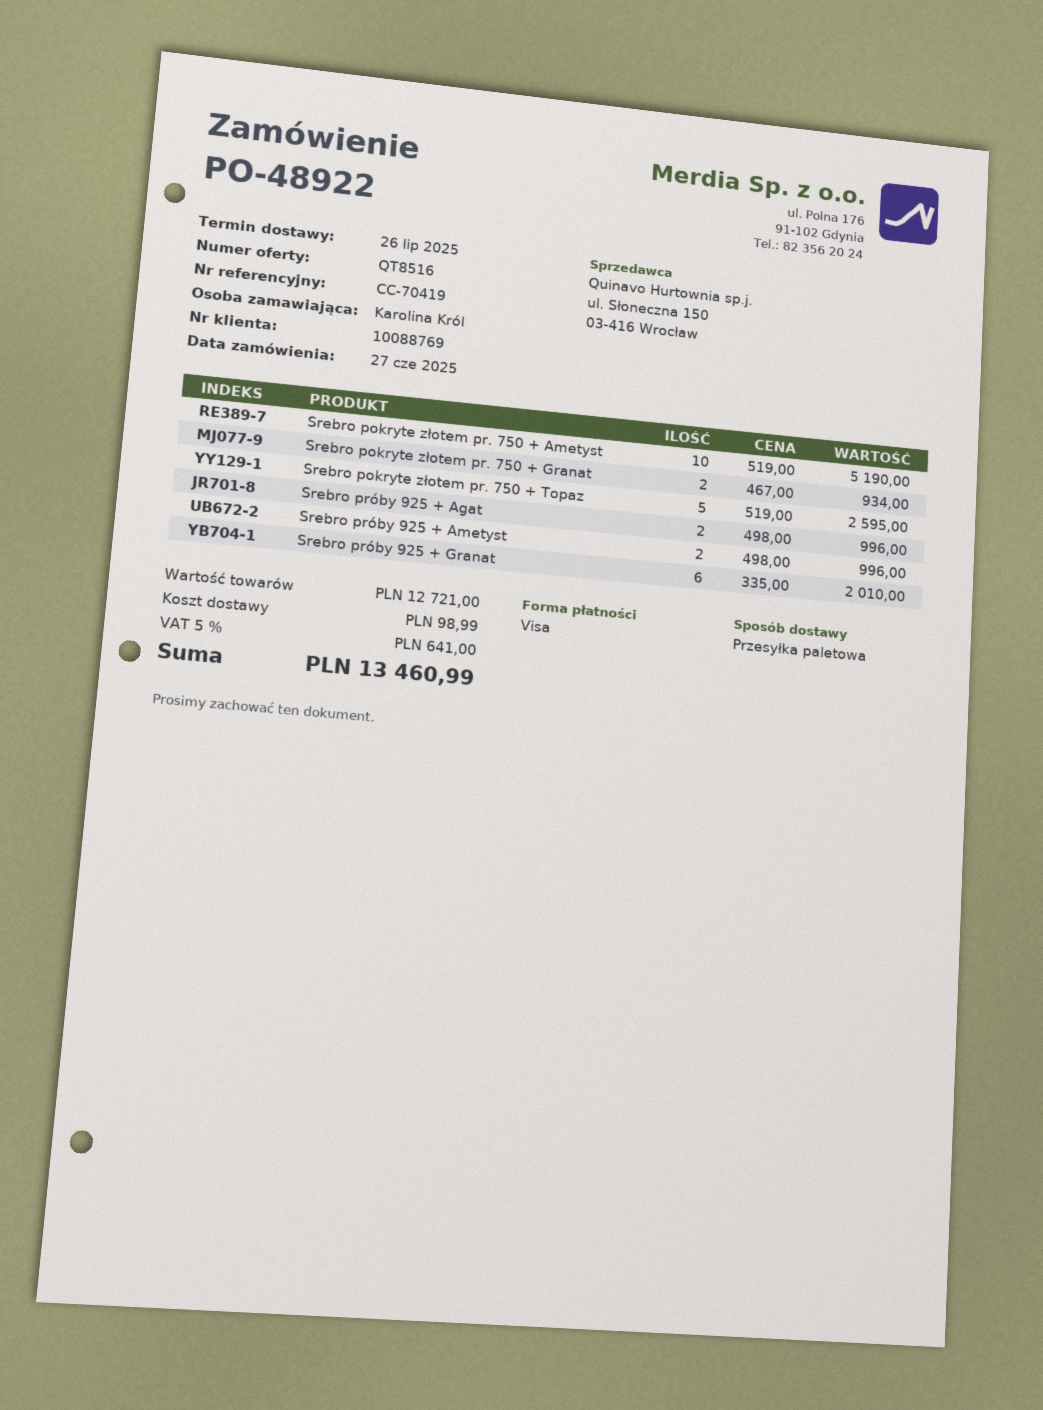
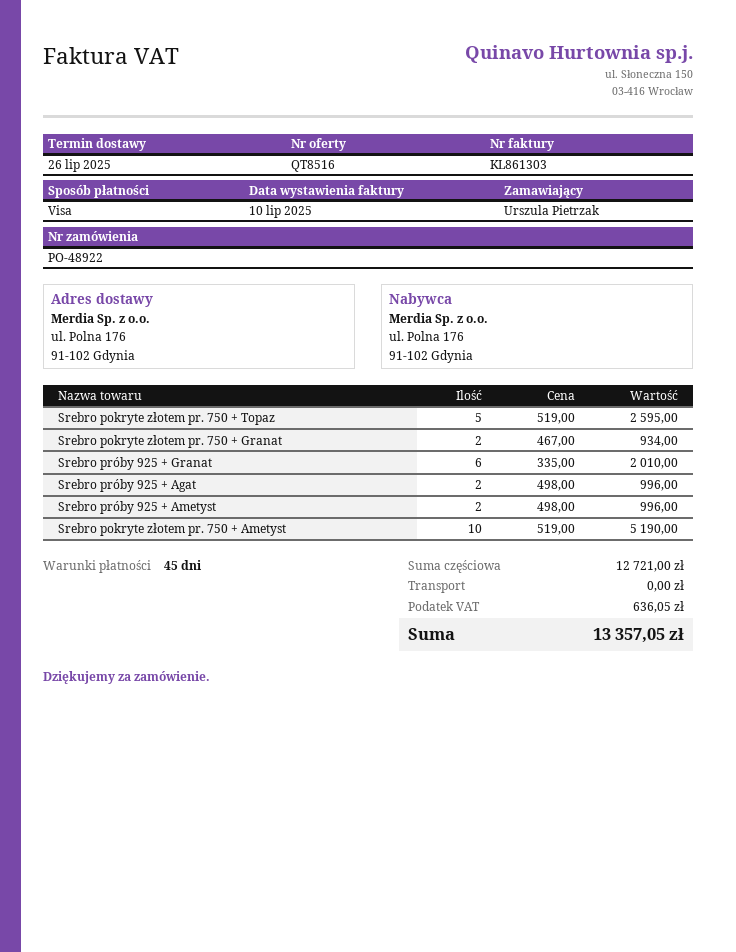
ordered by: Karolina Król -> Urszula Pietrzak
shipping: 98.99 -> 0.00
tax: 641.00 -> 636.05
total: 13460.99 -> 13357.05

